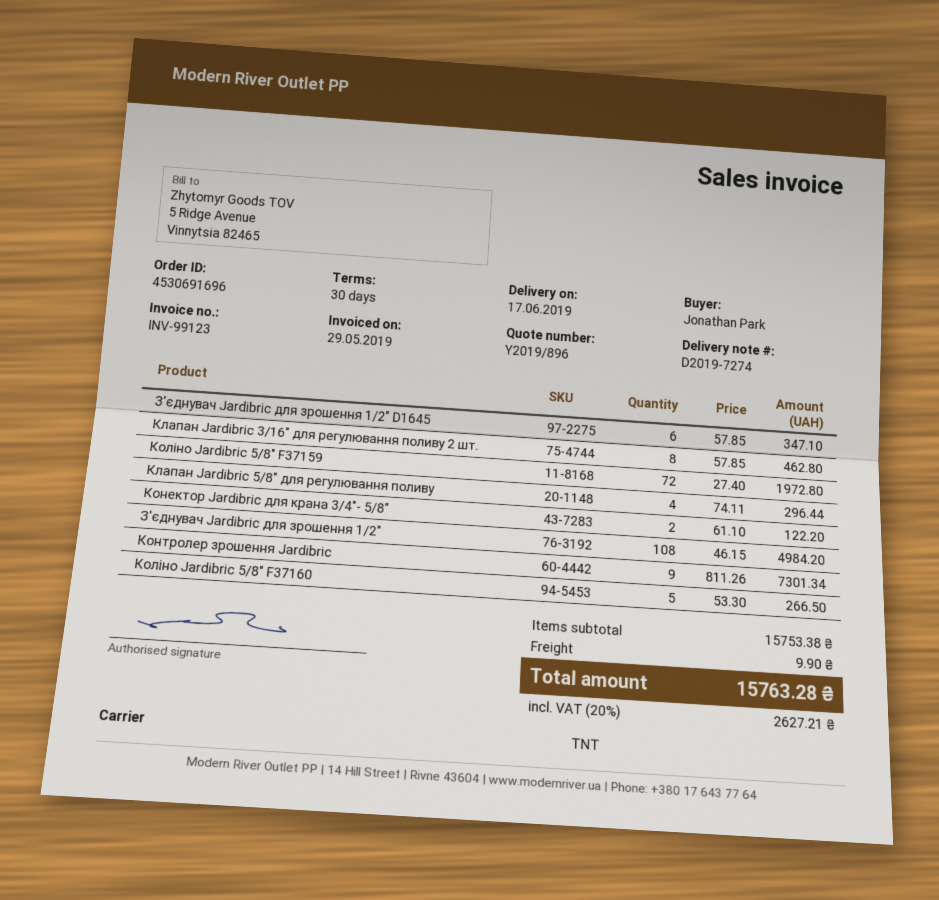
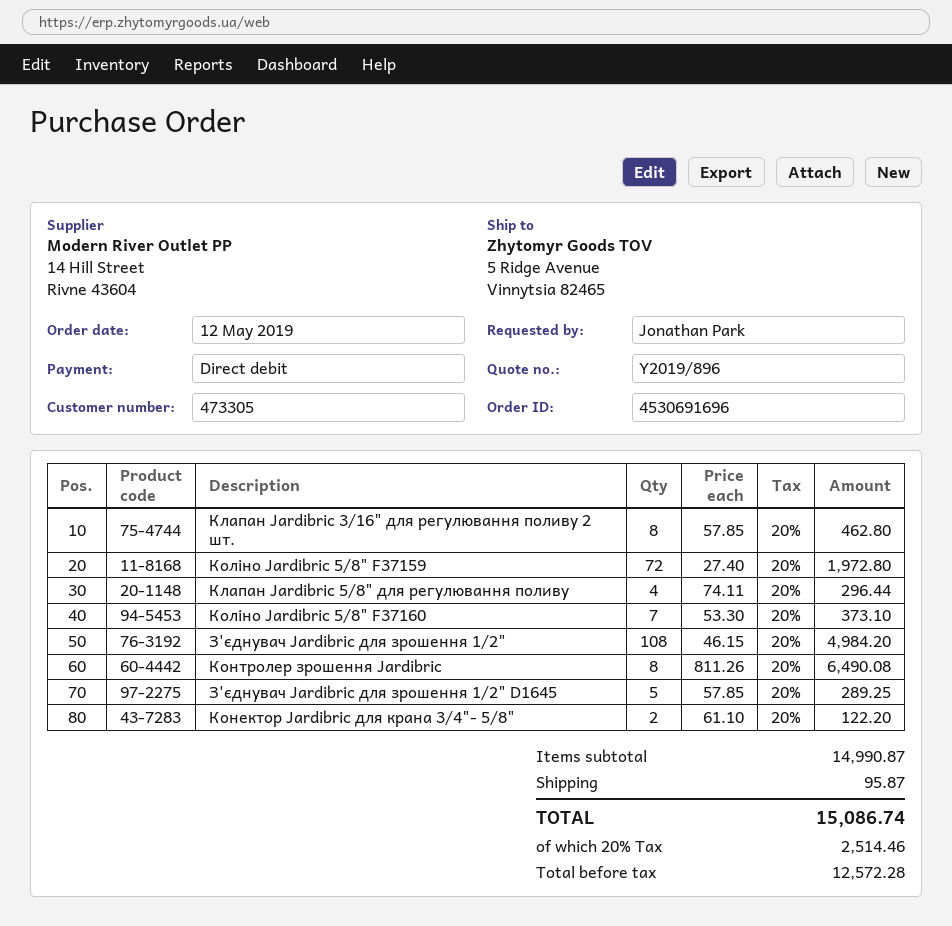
З'єднувач Jardibric для зрошення 1/2" D1645: 6 x 57.85 = 347.10 -> 5 x 57.85 = 289.25
Контролер зрошення Jardibric: 9 x 811.26 = 7301.34 -> 8 x 811.26 = 6490.08
Коліно Jardibric 5/8" F37160: 5 x 53.30 = 266.50 -> 7 x 53.30 = 373.10
subtotal: 15753.38 -> 14990.87
shipping: 9.90 -> 95.87
tax: 20% = 2627.21 -> 20% = 2514.46
total: 15763.28 -> 15086.74

